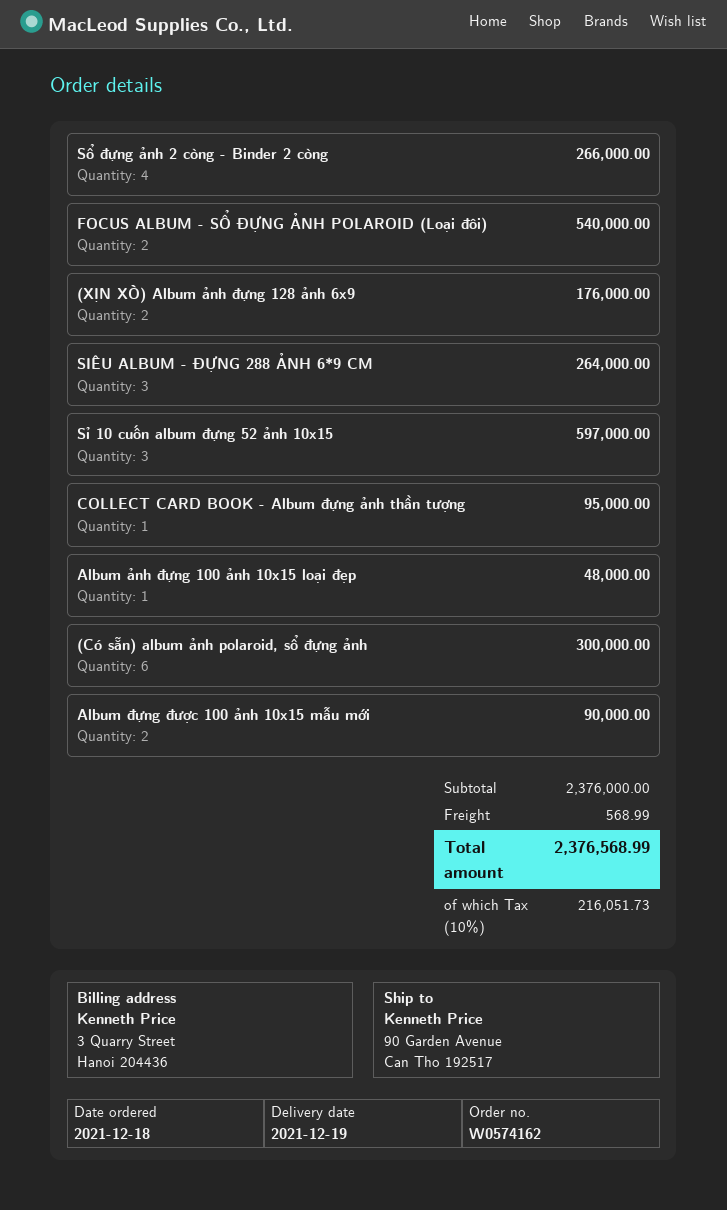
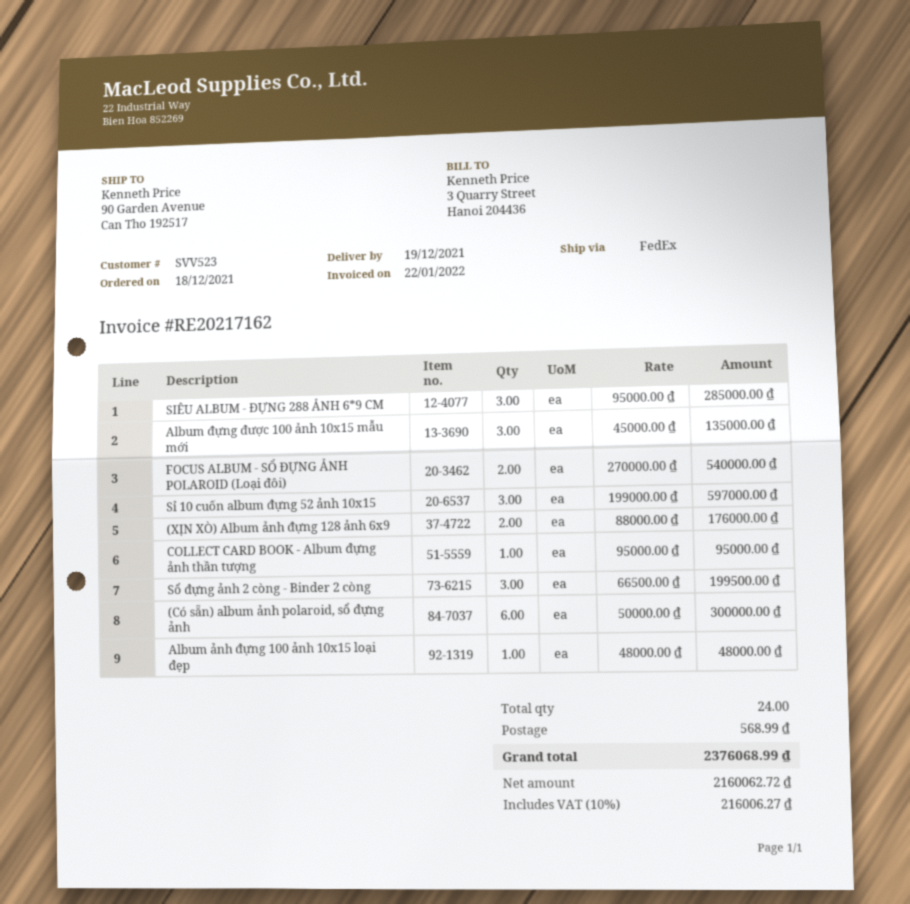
Sổ đựng ảnh 2 còng - Binder 2 còng: 4 for 266000.00 -> 3 for 199500.00
SIÊU ALBUM - ĐỰNG 288 ẢNH 6*9 CM: 3 for 264000.00 -> 3 for 285000.00
Album đựng được 100 ảnh 10x15 mẫu mới: 2 for 90000.00 -> 3 for 135000.00
tax: 10% = 216051.73 -> 10% = 216006.27
total: 2376568.99 -> 2376068.99

